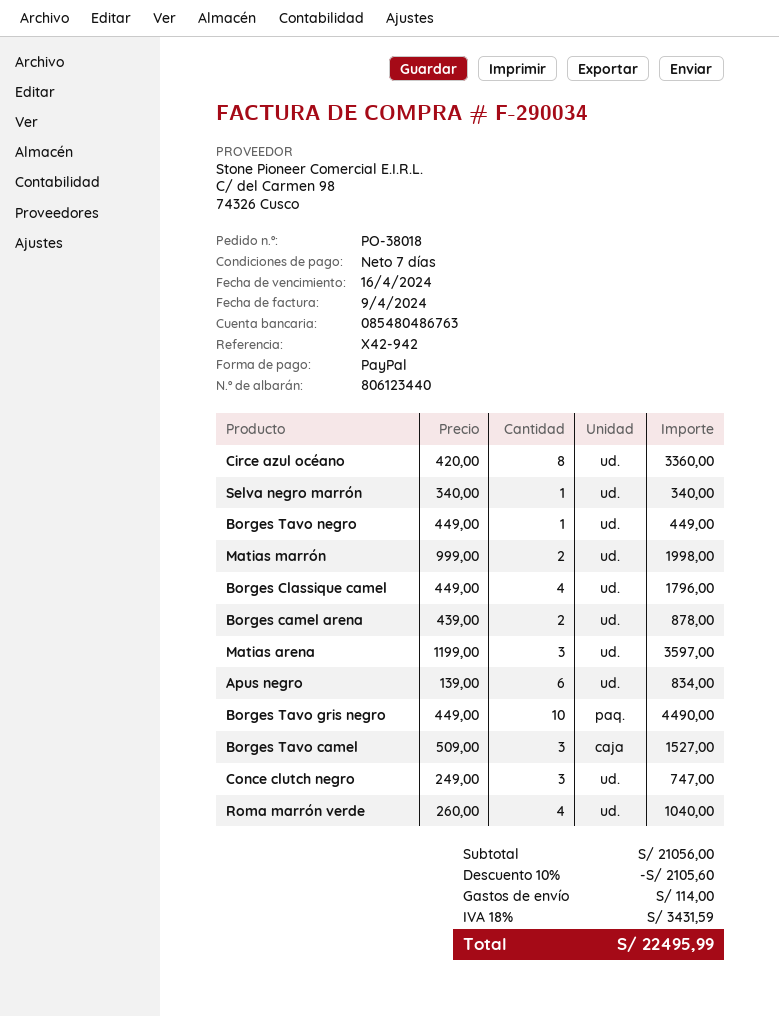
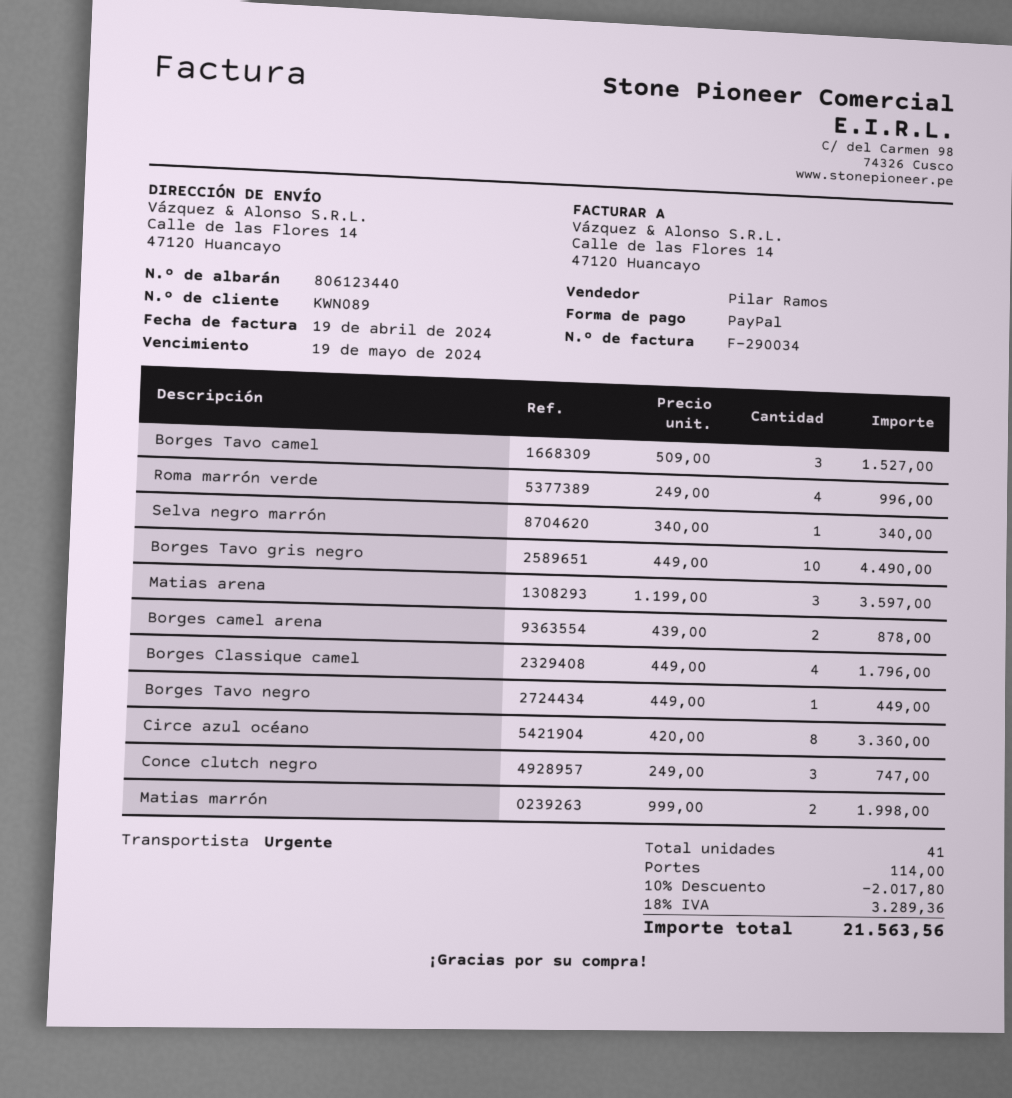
invoice date: 2024-04-09 -> 2024-04-19
due date: 2024-04-16 -> 2024-05-19
Apus negro: 6 x 139.00 = 834.00 -> none
Roma marrón verde: 4 x 260.00 = 1040.00 -> 4 x 249.00 = 996.00
discount: 10% = 2105.60 -> 10% = 2017.80
tax: 18% = 3431.59 -> 18% = 3289.36
total: 22495.99 -> 21563.56

